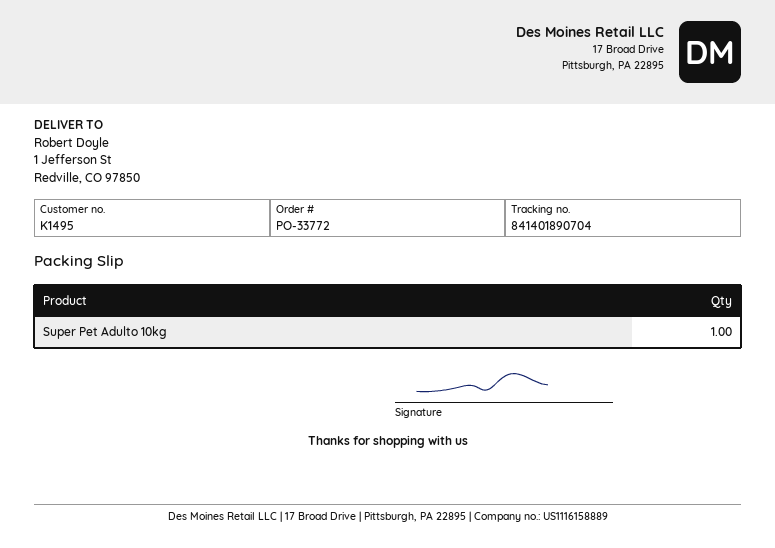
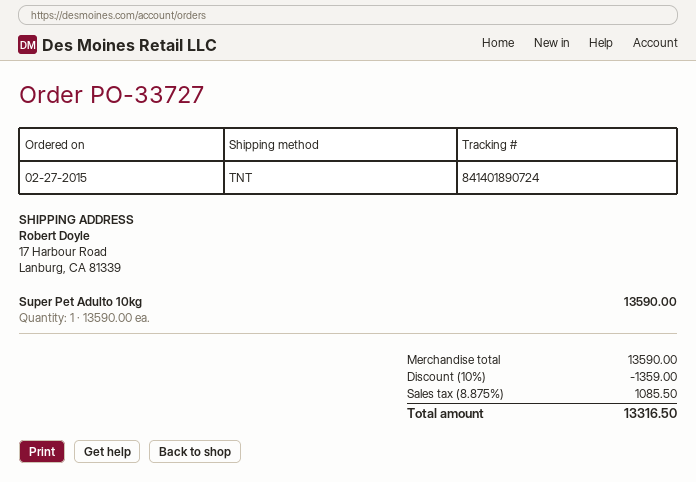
order number: PO-33772 -> PO-33727
tracking number: 841401890704 -> 841401890724
ship to: 1 Jefferson St, Redville, CO 97850 -> 17 Harbour Road, Lanburg, CA 81339

